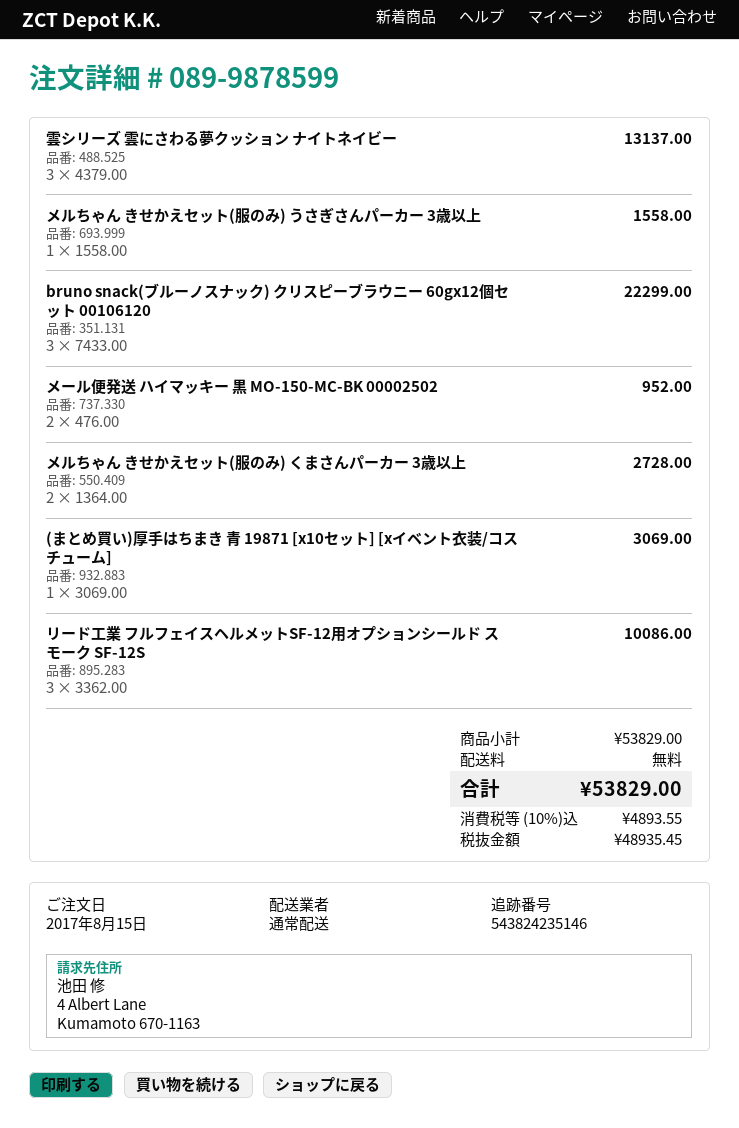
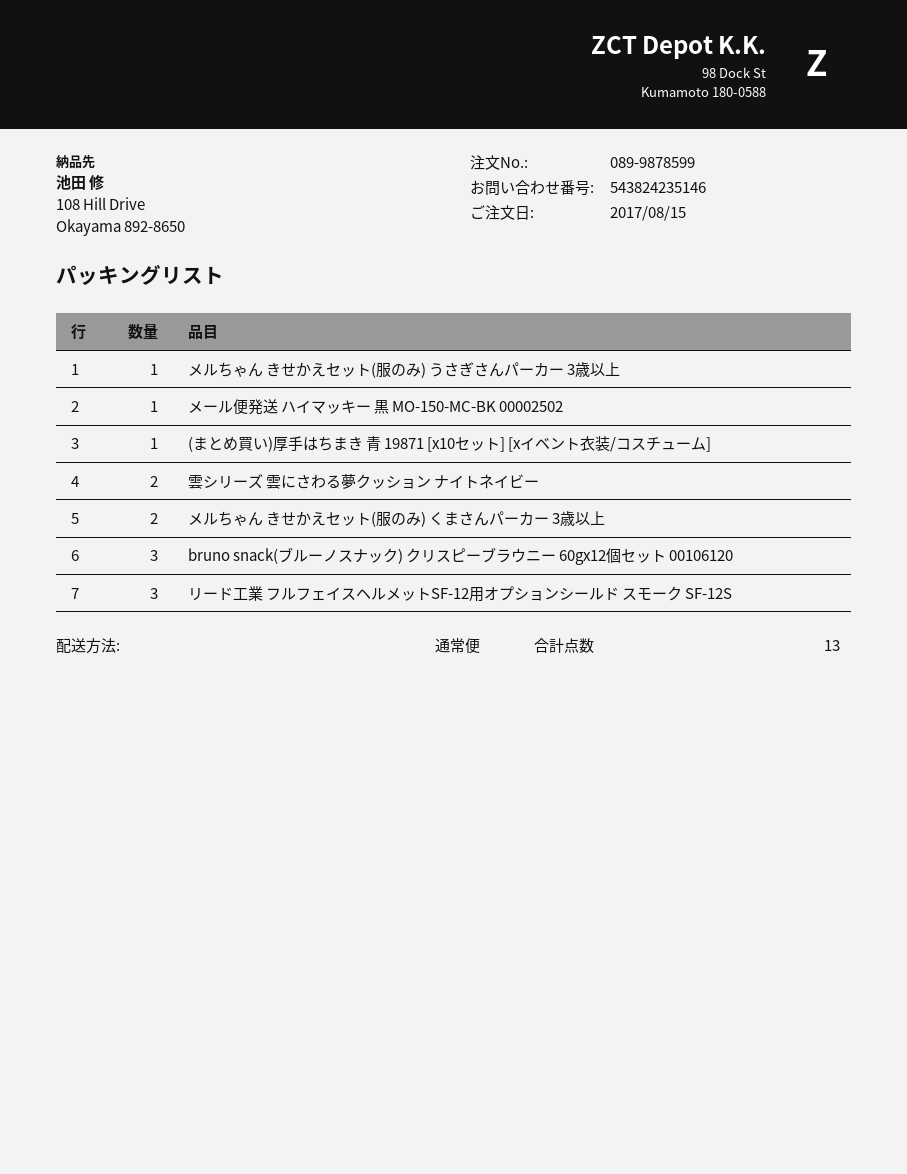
雲シリーズ 雲にさわる夢クッション ナイトネイビー: 3 -> 2
メール便発送 ハイマッキー 黒 MO-150-MC-BK 00002502: 2 -> 1

